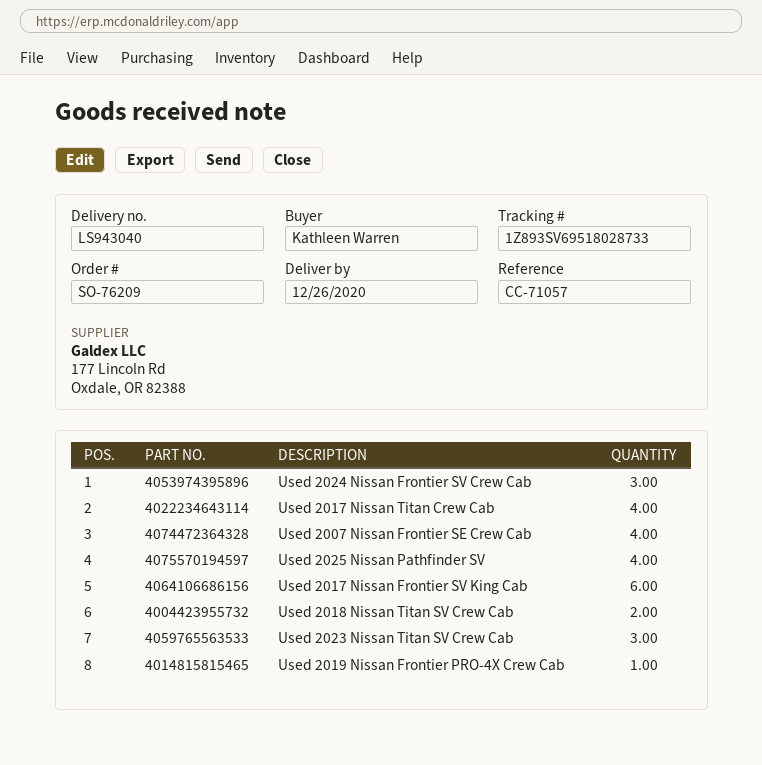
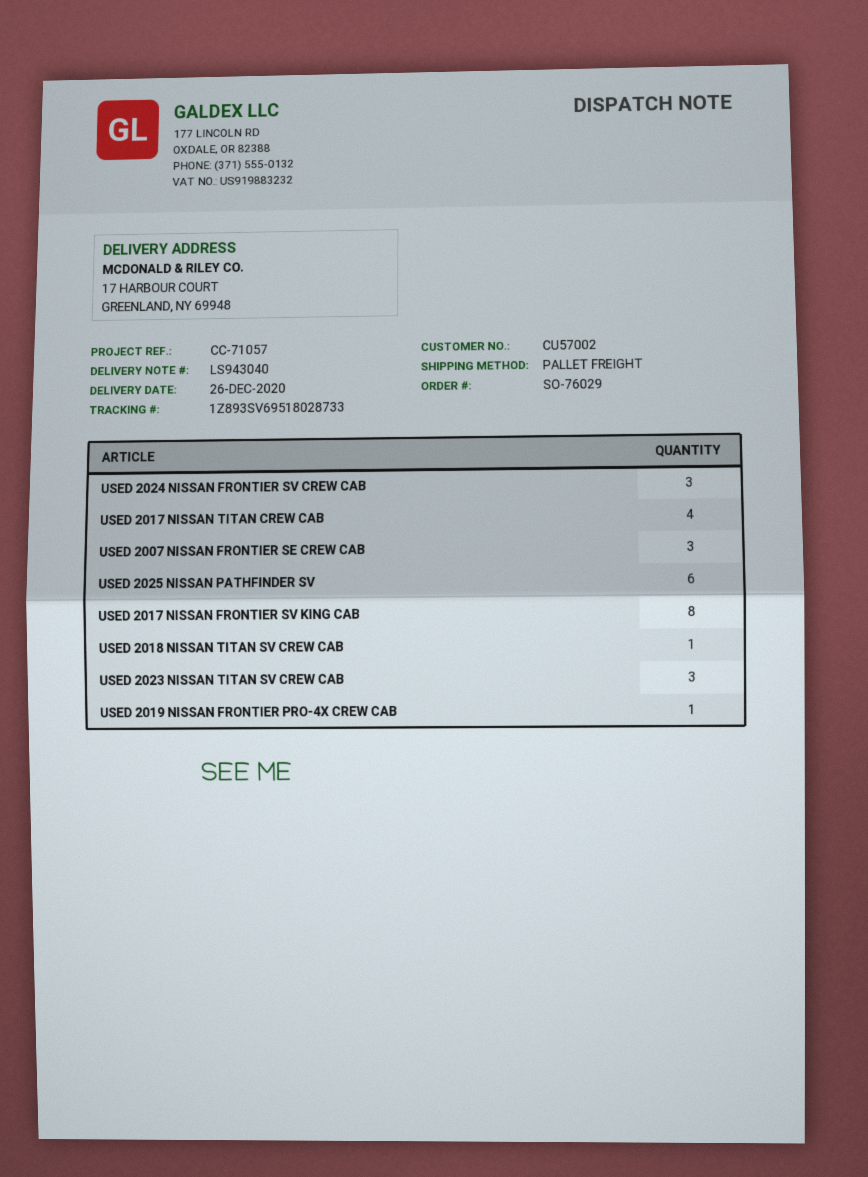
order number: SO-76209 -> SO-76029
Used 2007 Nissan Frontier SE Crew Cab: 4 -> 3
Used 2025 Nissan Pathfinder SV: 4 -> 6
Used 2017 Nissan Frontier SV King Cab: 6 -> 8
Used 2018 Nissan Titan SV Crew Cab: 2 -> 1

